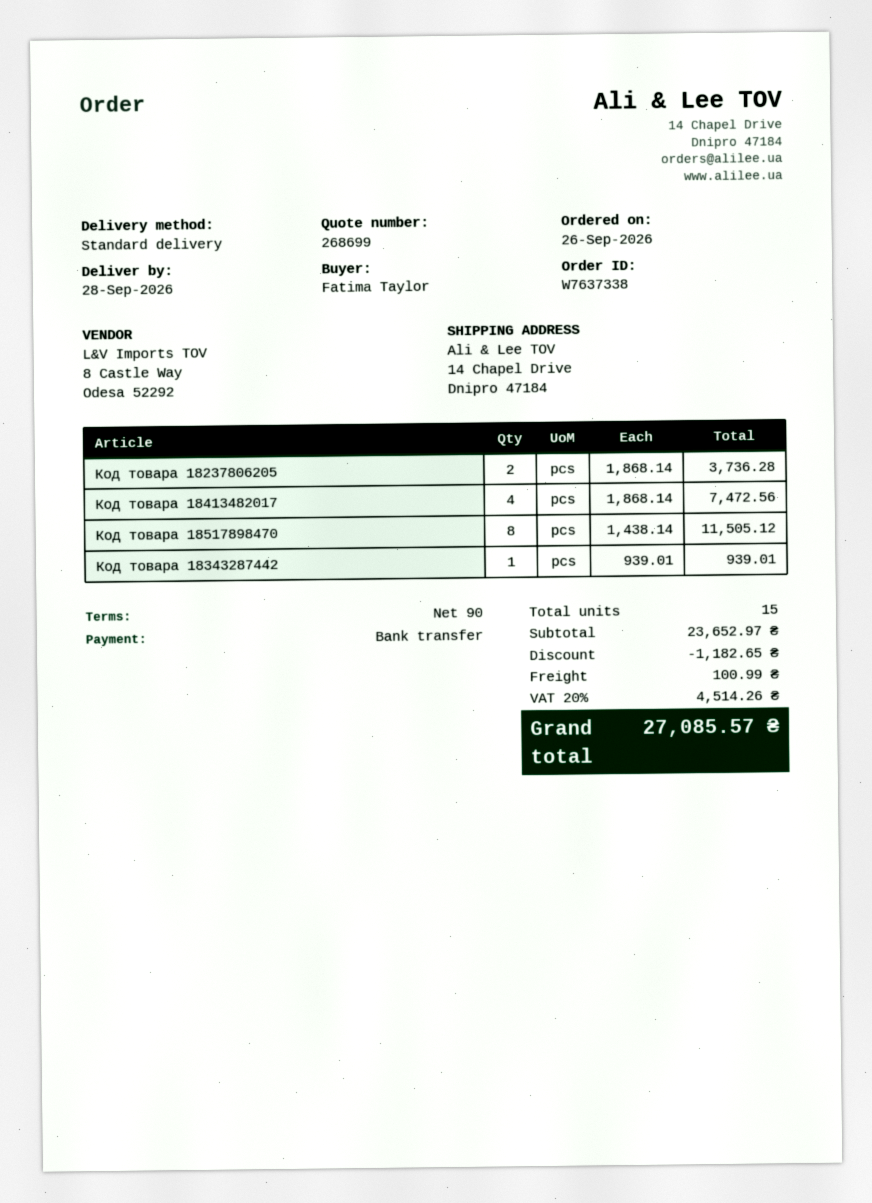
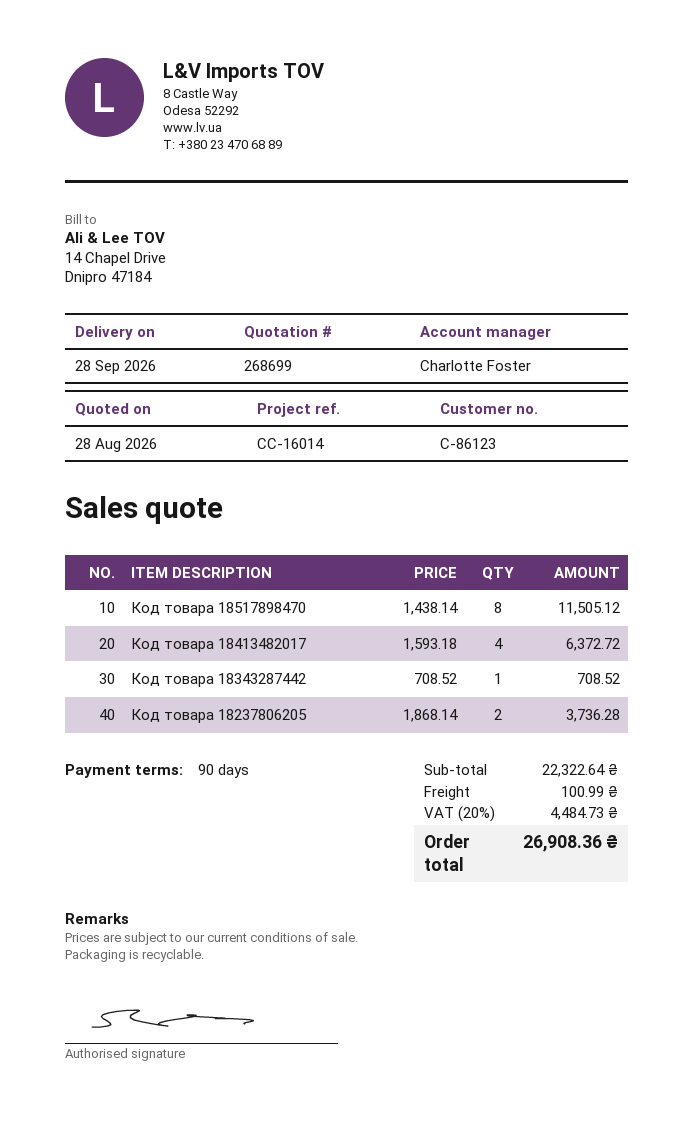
Код товара 18413482017: 4 x 1868.14 = 7472.56 -> 4 x 1593.18 = 6372.72
Код товара 18343287442: 1 x 939.01 = 939.01 -> 1 x 708.52 = 708.52
subtotal: 23652.97 -> 22322.64
discount: 1182.65 -> none
tax: 20% = 4514.26 -> 20% = 4484.73
total: 27085.57 -> 26908.36

